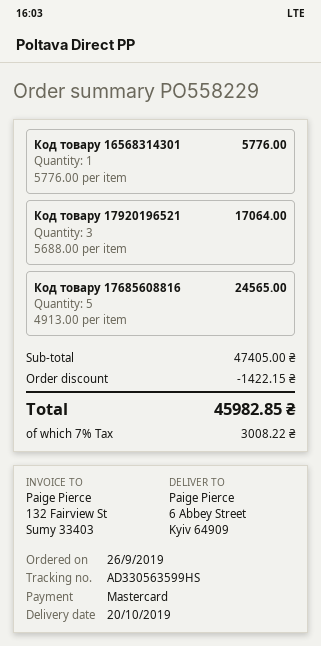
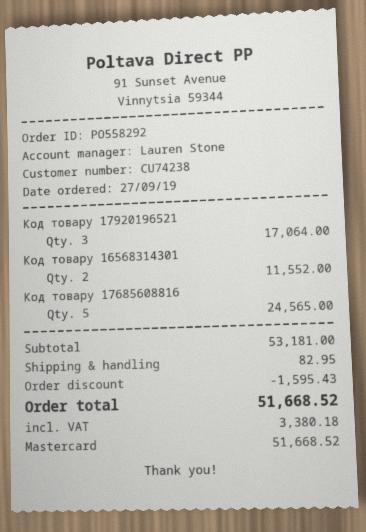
order number: PO558229 -> PO558292
order date: 2019-09-26 -> 2019-09-27
Код товару 16568314301: 1 for 5776.00 -> 2 for 11552.00
subtotal: 47405.00 -> 53181.00
discount: 1422.15 -> 1595.43
shipping: none -> 82.95
tax: 3008.22 -> 3380.18
total: 45982.85 -> 51668.52

